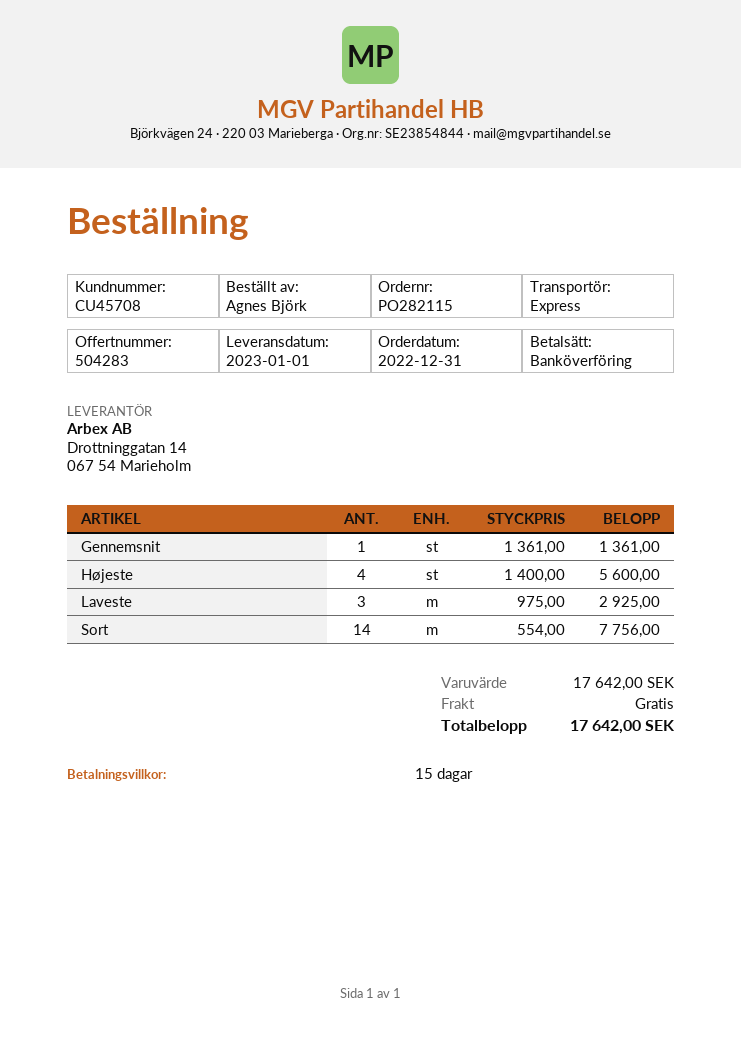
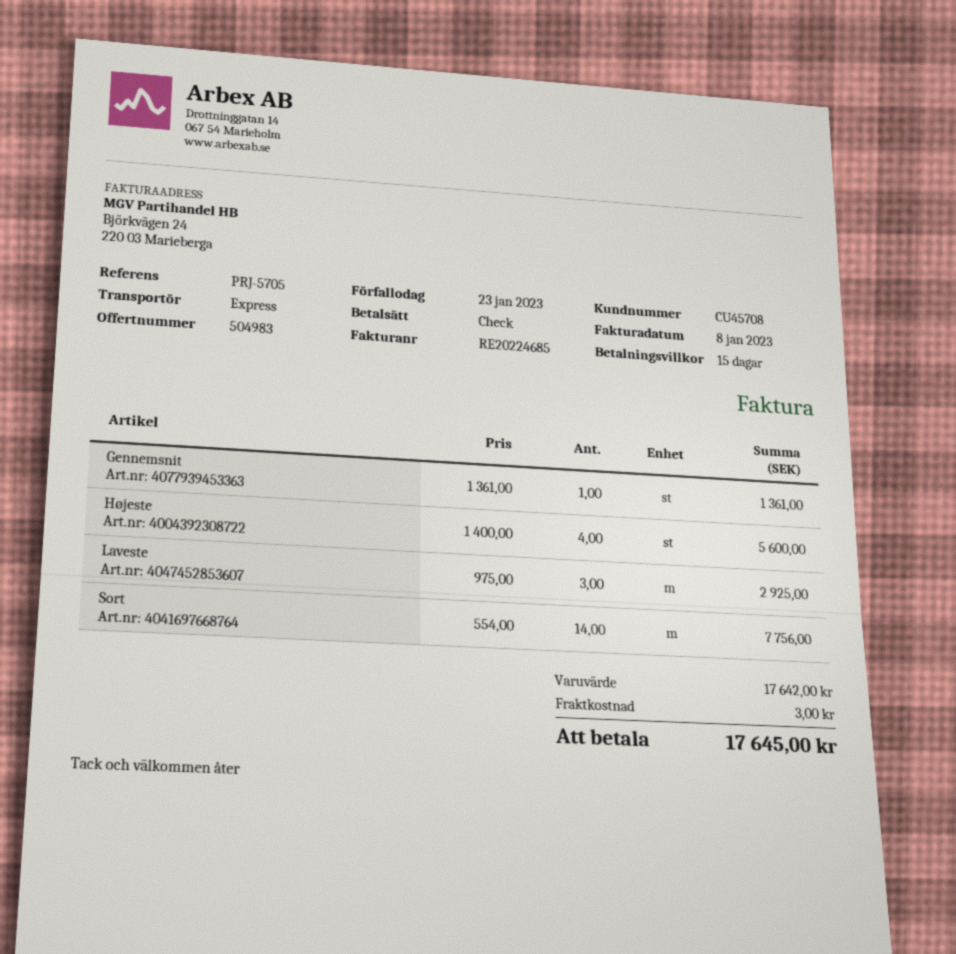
quote number: 504283 -> 504983
payment method: bank transfer -> cheque
shipping: 0.00 -> 3.00
total: 17642.00 -> 17645.00

